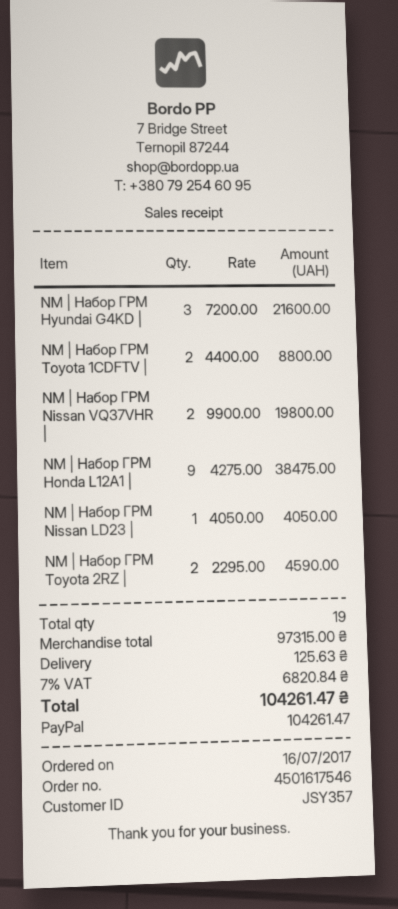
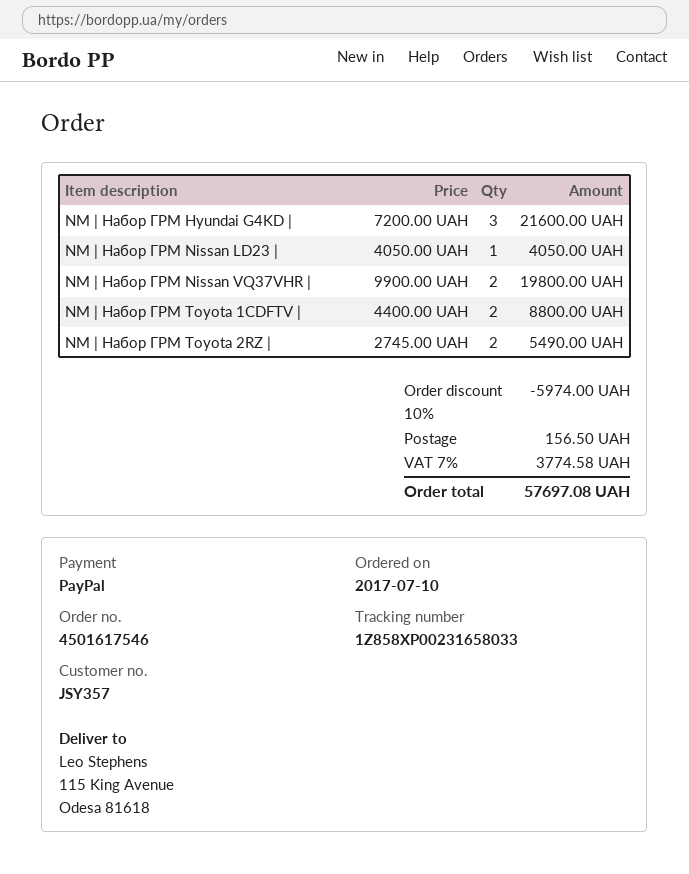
order date: 2017-07-16 -> 2017-07-10
NM | Набор ГРМ Honda L12A1 |: 9 x 4275.00 = 38475.00 -> none
NM | Набор ГРМ Toyota 2RZ |: 2 x 2295.00 = 4590.00 -> 2 x 2745.00 = 5490.00
discount: none -> 10% = 5974.00
shipping: 125.63 -> 156.50
tax: 7% = 6820.84 -> 7% = 3774.58
total: 104261.47 -> 57697.08

